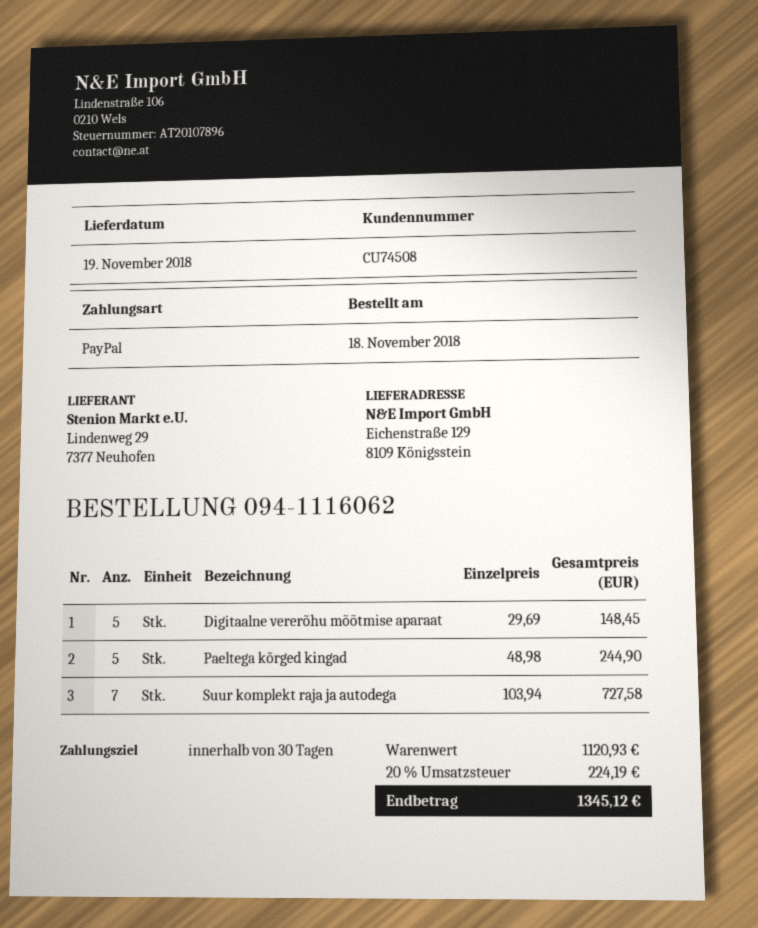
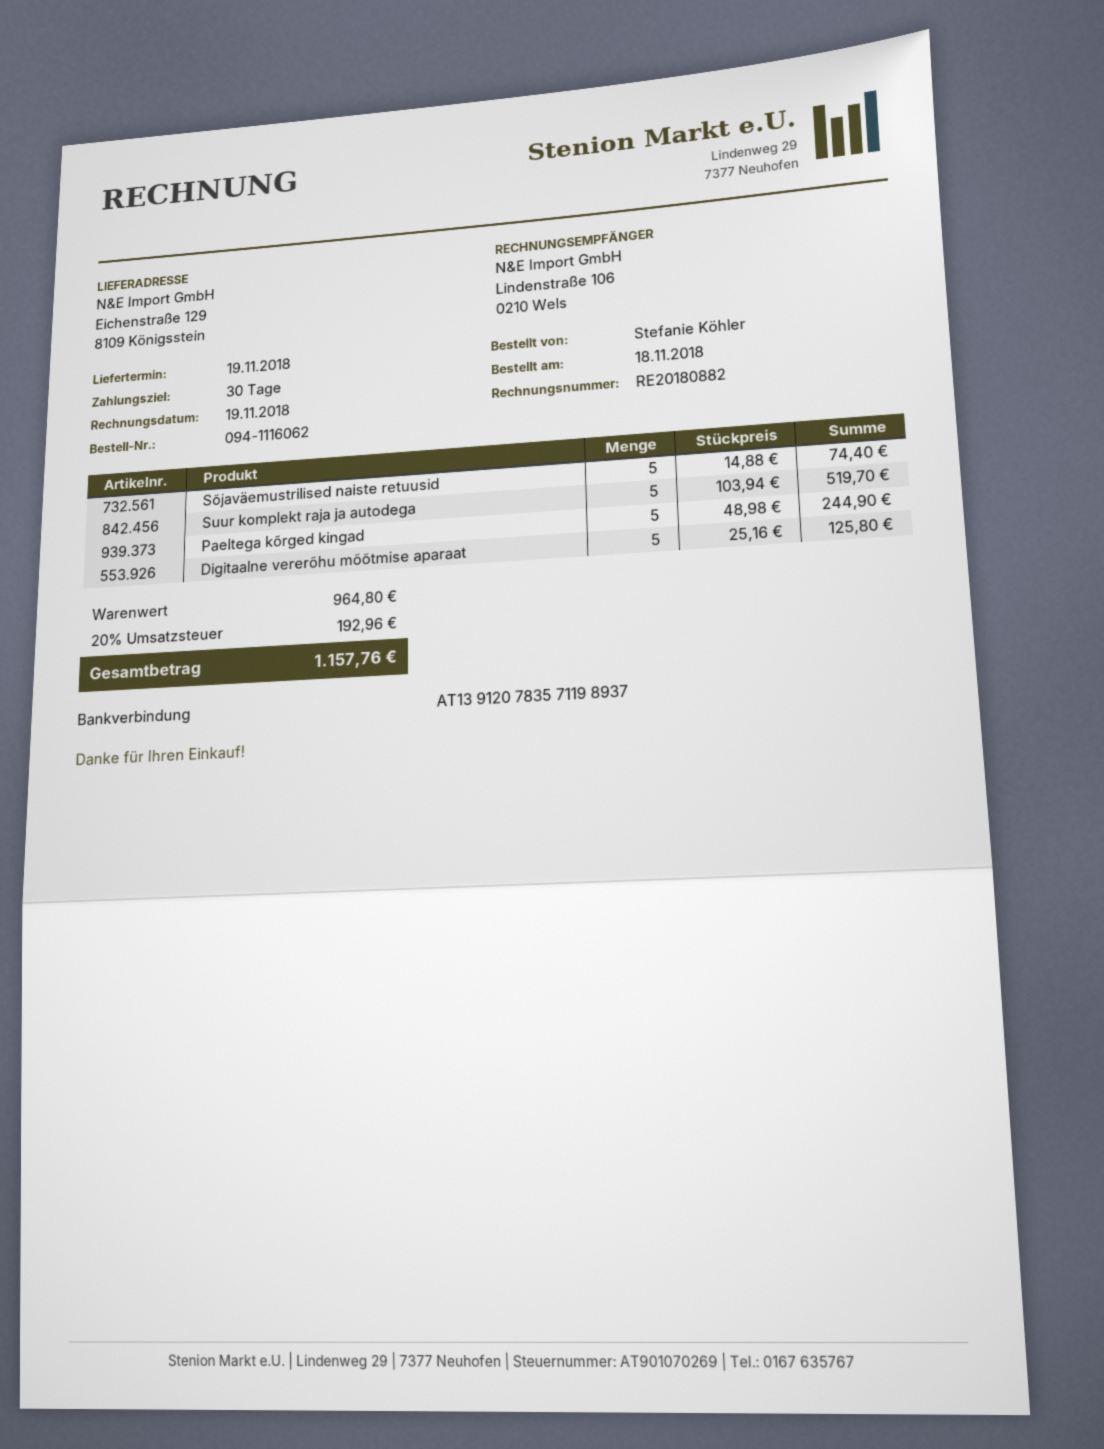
Digitaalne vererõhu mõõtmise aparaat: 5 x 29.69 = 148.45 -> 5 x 25.16 = 125.80
Suur komplekt raja ja autodega: 7 x 103.94 = 727.58 -> 5 x 103.94 = 519.70
Sõjaväemustrilised naiste retuusid: none -> 5 x 14.88 = 74.40
subtotal: 1120.93 -> 964.80
tax: 20% = 224.19 -> 20% = 192.96
total: 1345.12 -> 1157.76

